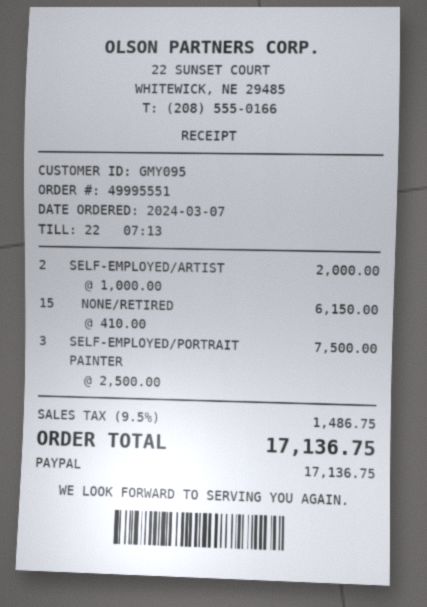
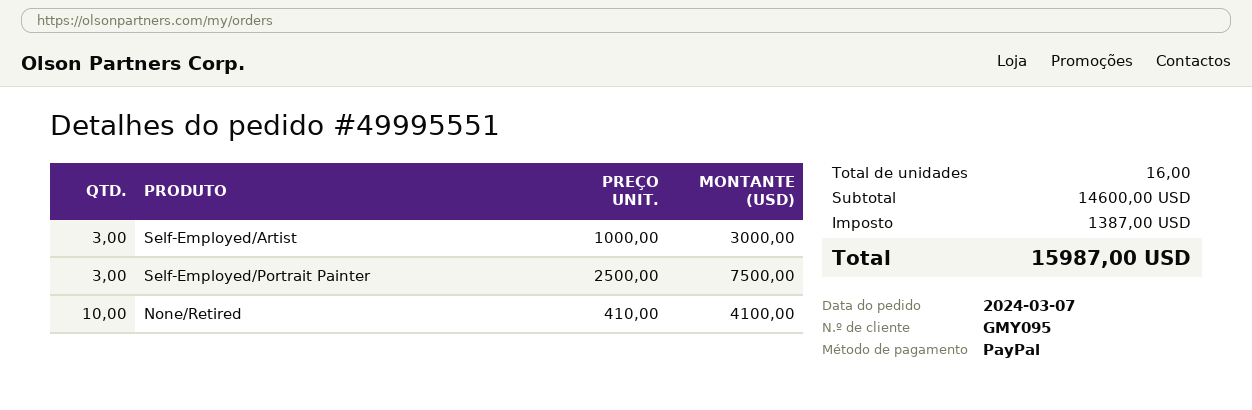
SELF-EMPLOYED/ARTIST: 2 x 1000.00 = 2000.00 -> 3 x 1000.00 = 3000.00
NONE/RETIRED: 15 x 410.00 = 6150.00 -> 10 x 410.00 = 4100.00
tax: 1486.75 -> 1387.00
total: 17136.75 -> 15987.00

